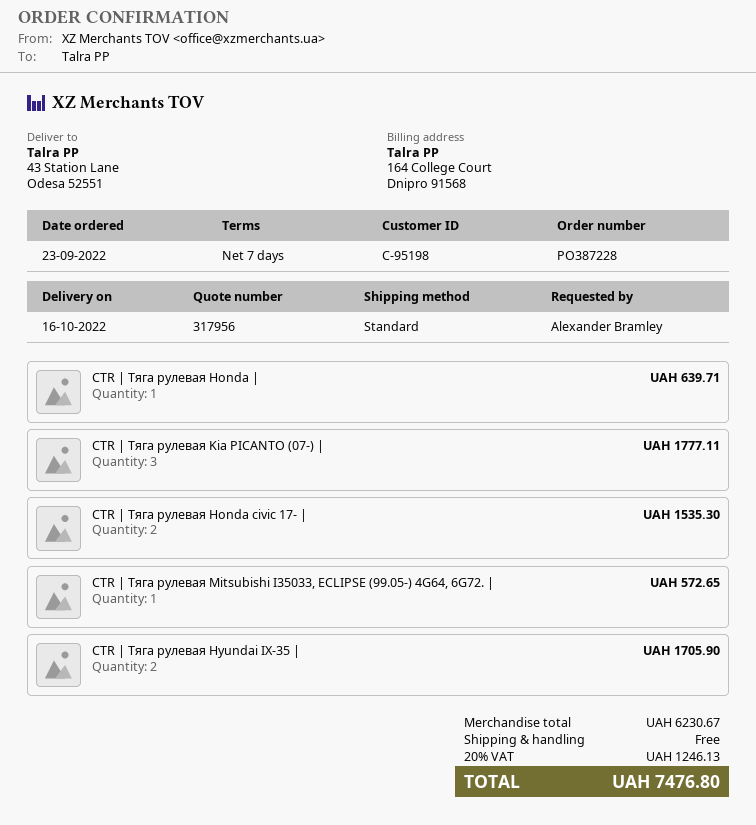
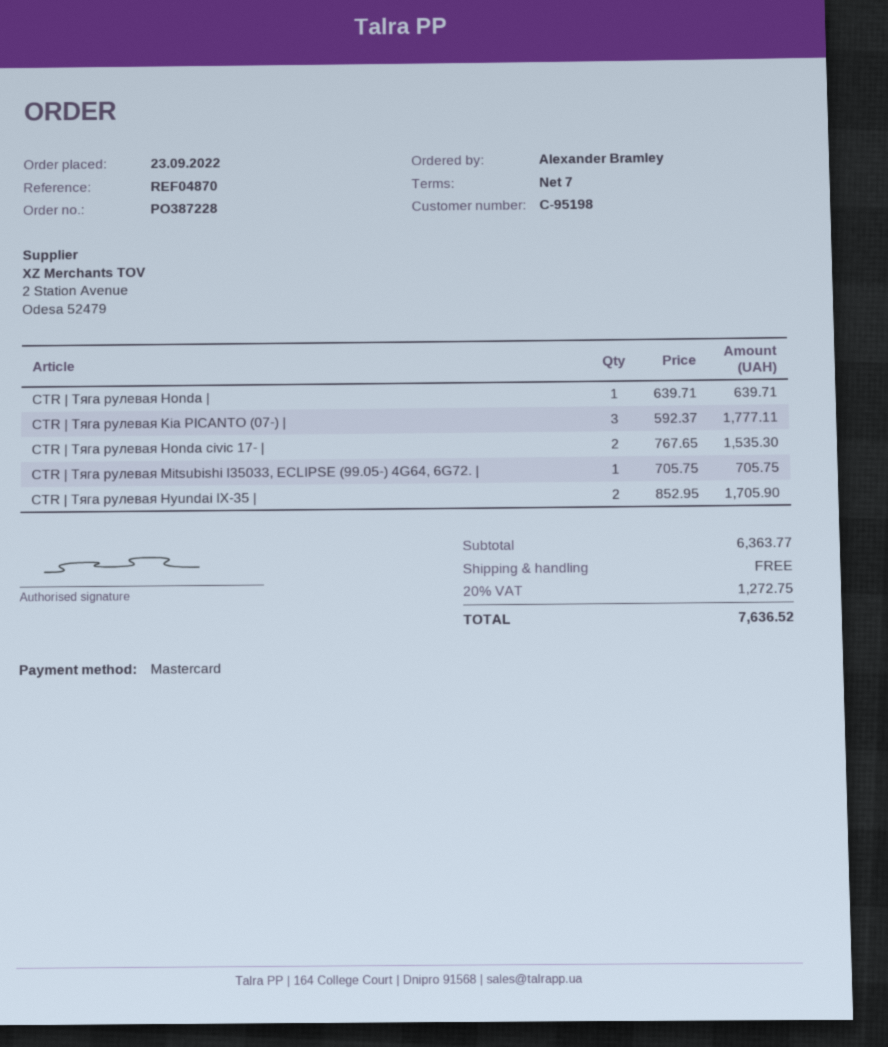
CTR | Тяга рулевая Mitsubishi I35033, ECLIPSE (99.05-) 4G64, 6G72. |: 1 for 572.65 -> 1 for 705.75
subtotal: 6230.67 -> 6363.77
tax: 20% = 1246.13 -> 20% = 1272.75
total: 7476.80 -> 7636.52

